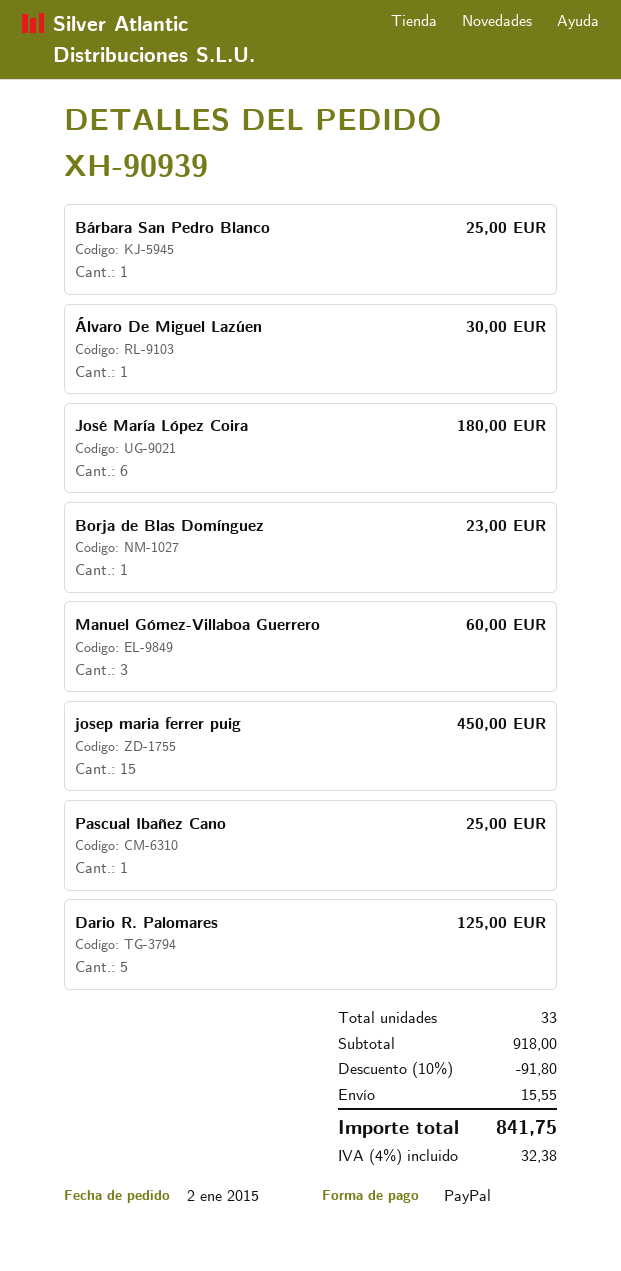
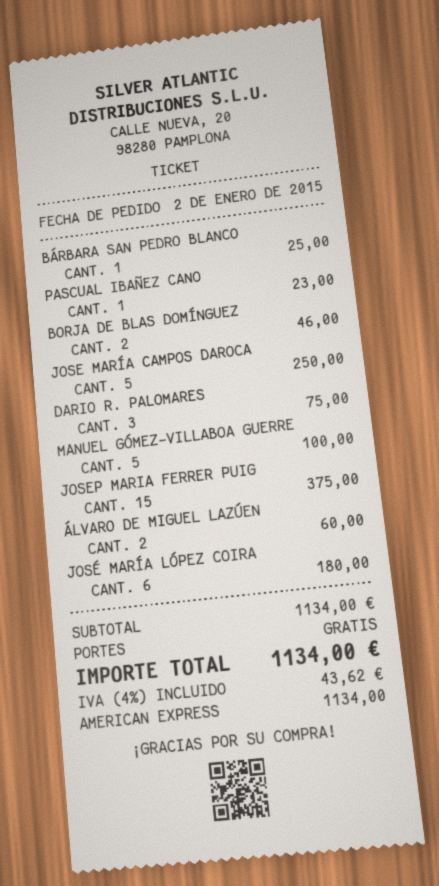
payment method: PayPal -> American Express
Álvaro De Miguel Lazúen: 1 for 30.00 -> 2 for 60.00
Borja de Blas Domínguez: 1 for 23.00 -> 2 for 46.00
Manuel Gómez-Villaboa Guerrero: 3 for 60.00 -> 5 for 100.00
josep maria ferrer puig: 15 for 450.00 -> 15 for 375.00
Pascual Ibañez Cano: 1 for 25.00 -> 1 for 23.00
Dario R. Palomares: 5 for 125.00 -> 3 for 75.00
JOSE MARÍA CAMPOS DAROCA: none -> 5 for 250.00
subtotal: 918.00 -> 1134.00
discount: 10% = 91.80 -> none
shipping: 15.55 -> 0.00
tax: 4% = 32.38 -> 4% = 43.62
total: 841.75 -> 1134.00

